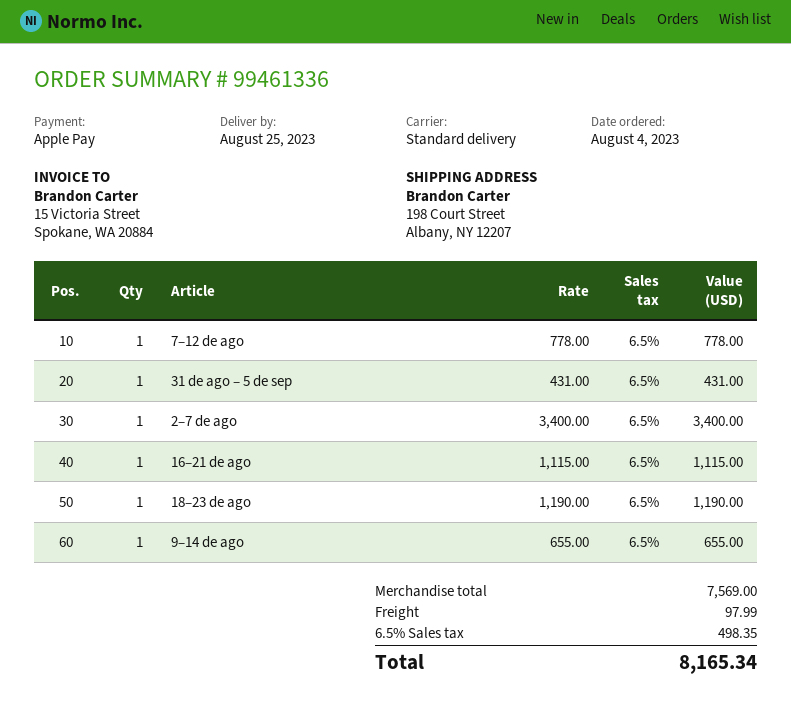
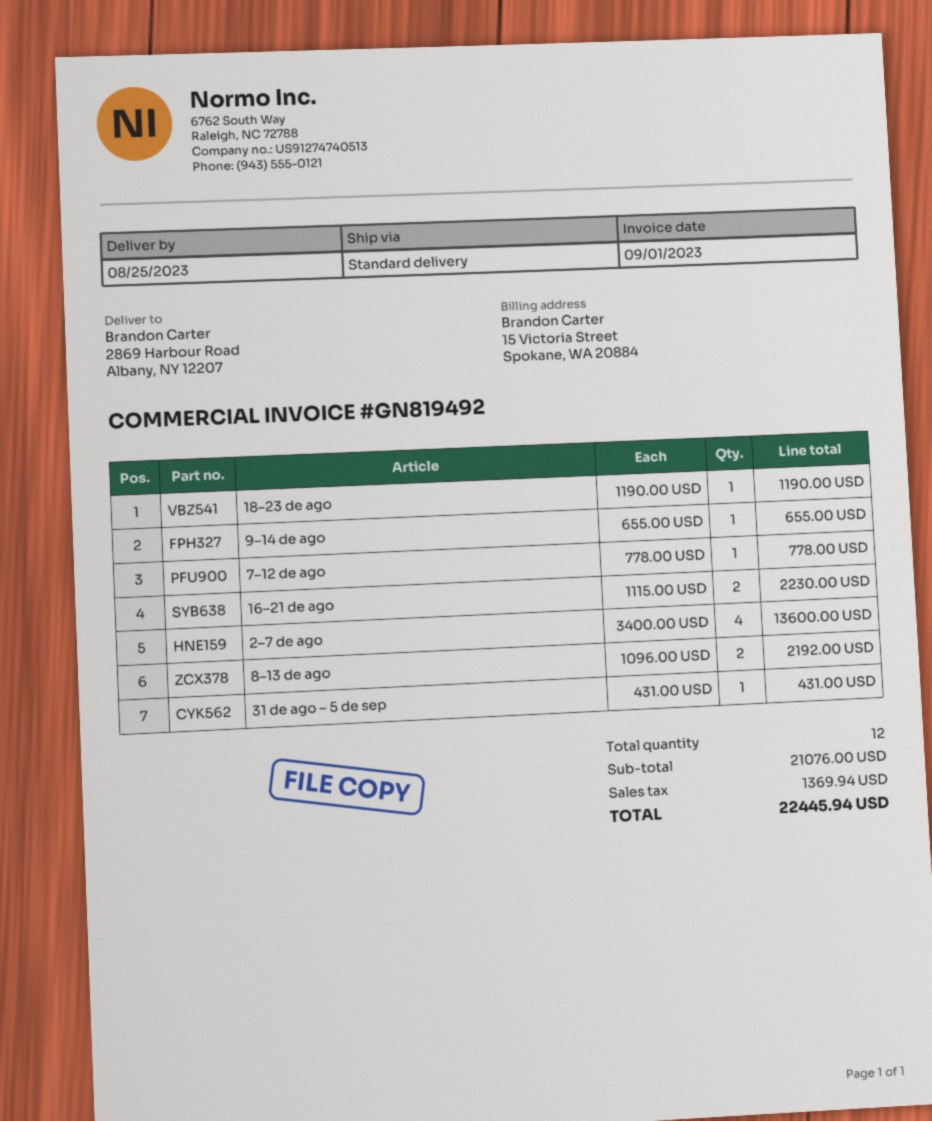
ship to: 198 Court Street, Albany, NY 12207 -> 2869 Harbour Road, Albany, NY 12207
2–7 de ago: 1 x 3400.00 = 3400.00 -> 4 x 3400.00 = 13600.00
16–21 de ago: 1 x 1115.00 = 1115.00 -> 2 x 1115.00 = 2230.00
8–13 de ago: none -> 2 x 1096.00 = 2192.00
subtotal: 7569.00 -> 21076.00
shipping: 97.99 -> none
tax: 498.35 -> 1369.94
total: 8165.34 -> 22445.94

